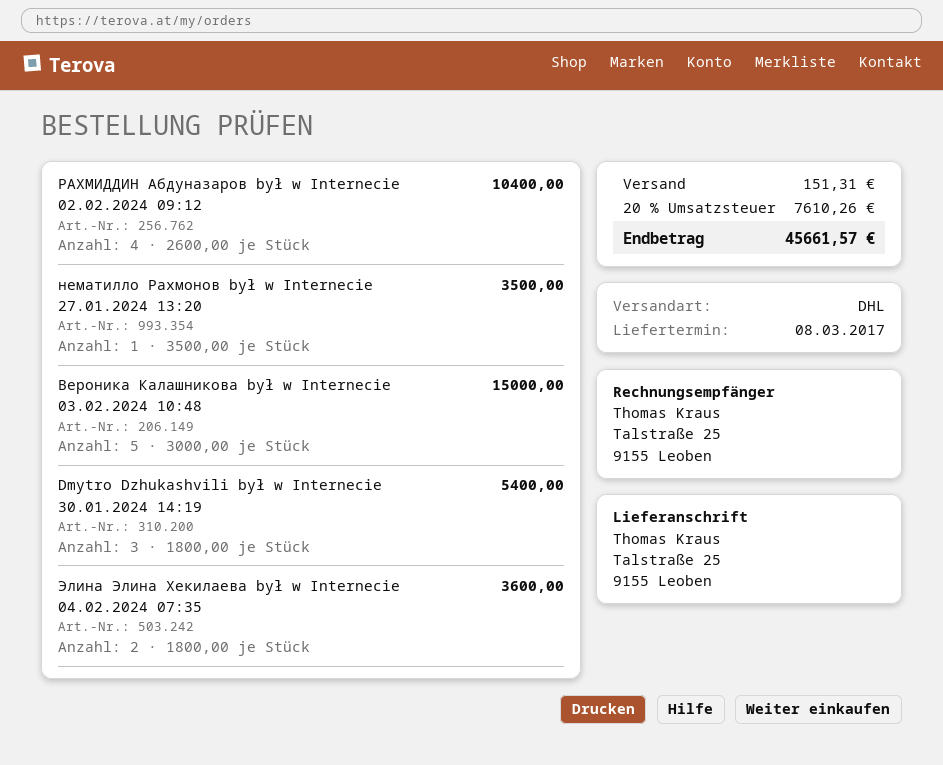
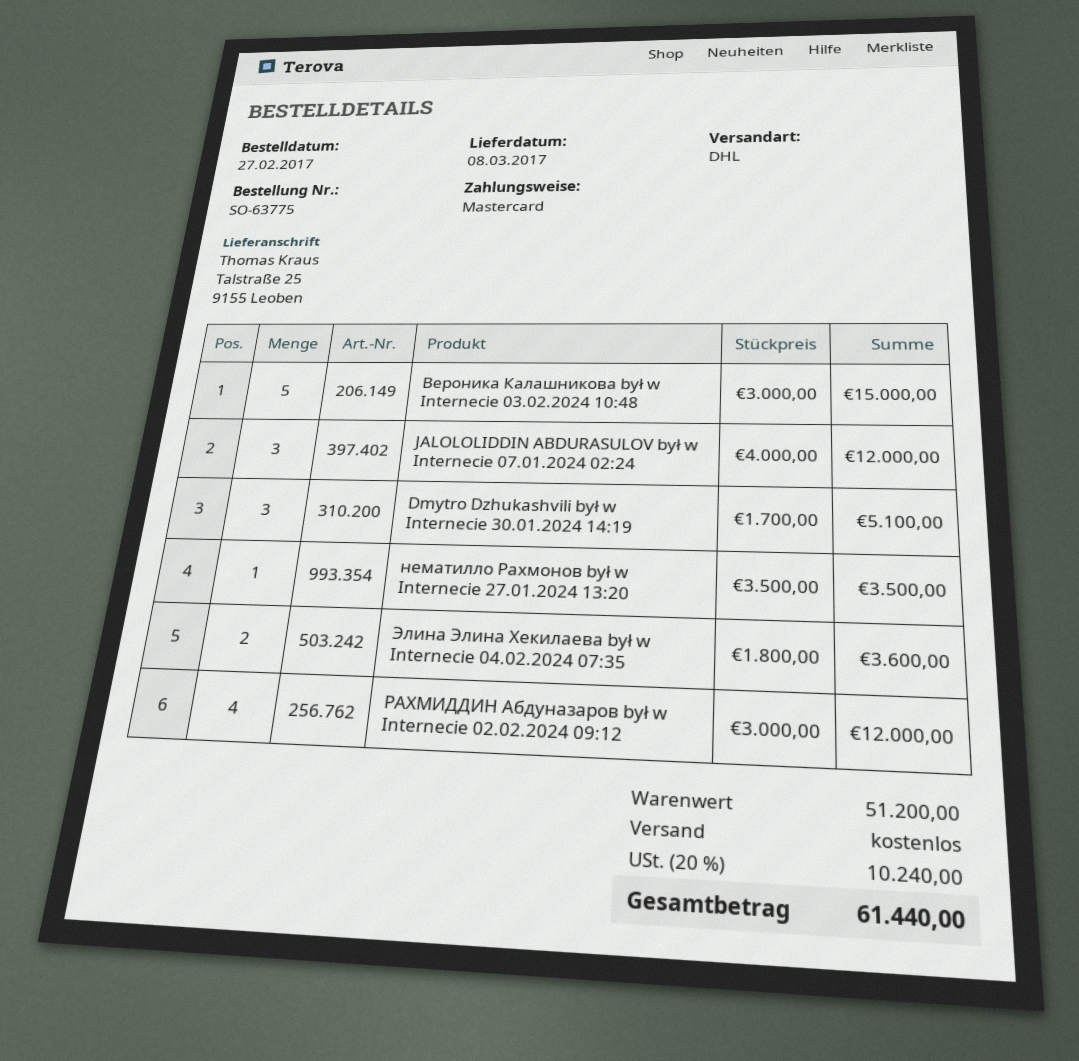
РАХМИДДИН Абдуназаров był w Internecie 02.02.2024 09:12: 4 x 2600.00 = 10400.00 -> 4 x 3000.00 = 12000.00
Dmytro Dzhukashvili był w Internecie 30.01.2024 14:19: 3 x 1800.00 = 5400.00 -> 3 x 1700.00 = 5100.00
JALOLOLIDDIN ABDURASULOV był w Internecie 07.01.2024 02:24: none -> 3 x 4000.00 = 12000.00
shipping: 151.31 -> 0.00
tax: 20% = 7610.26 -> 20% = 10240.00
total: 45661.57 -> 61440.00

